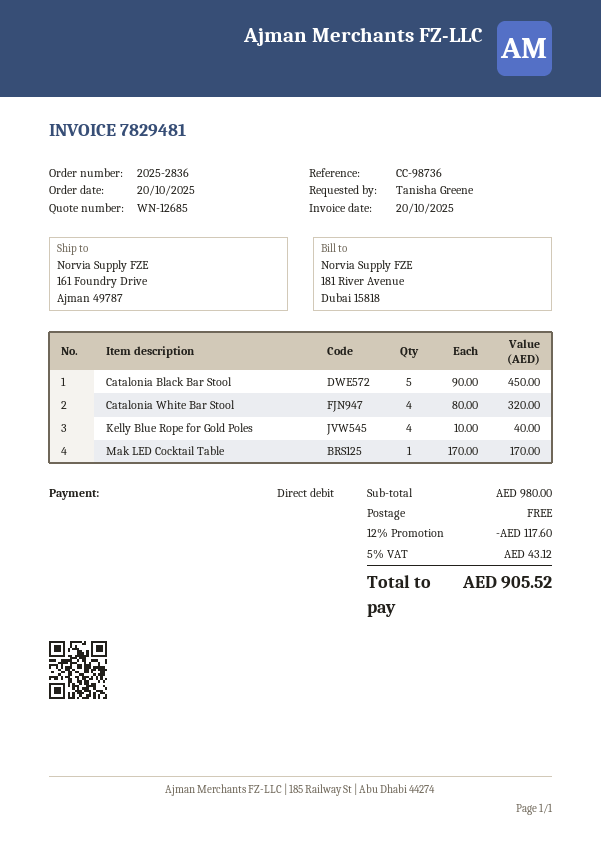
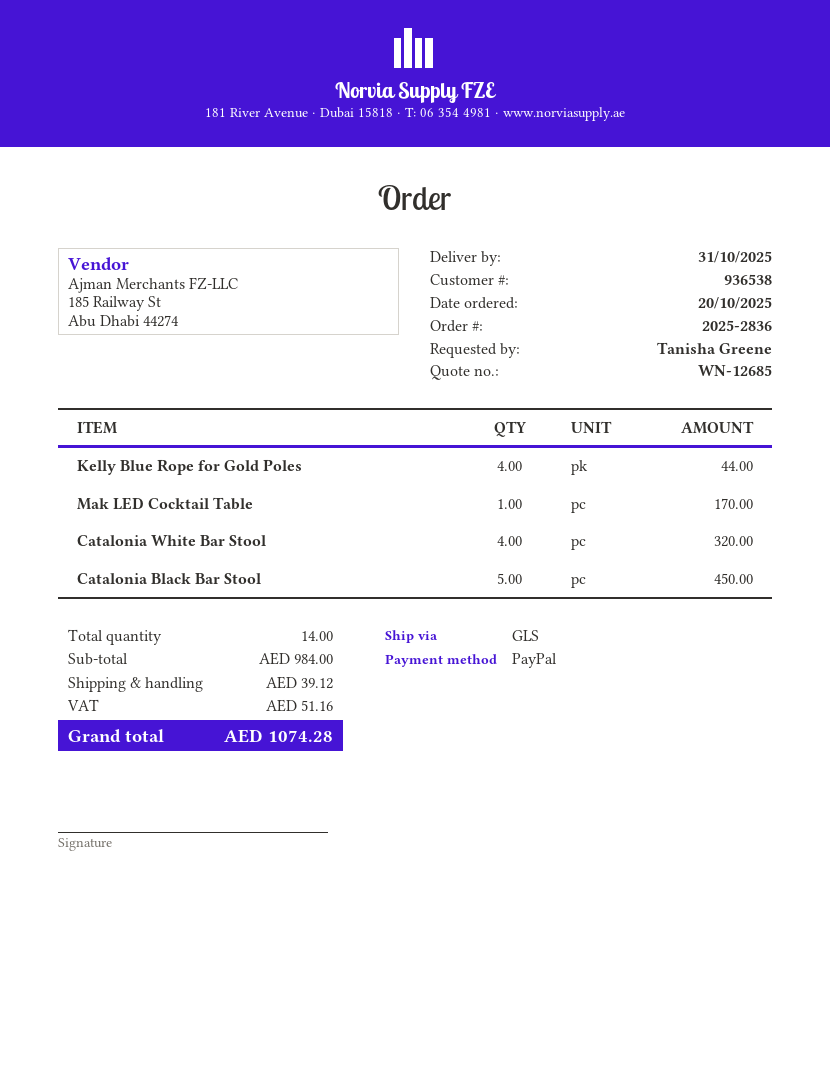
payment method: direct debit -> PayPal
Kelly Blue Rope for Gold Poles: 4 for 40.00 -> 4 for 44.00
subtotal: 980.00 -> 984.00
discount: 12% = 117.60 -> none
shipping: 0.00 -> 39.12
tax: 43.12 -> 51.16
total: 905.52 -> 1074.28

